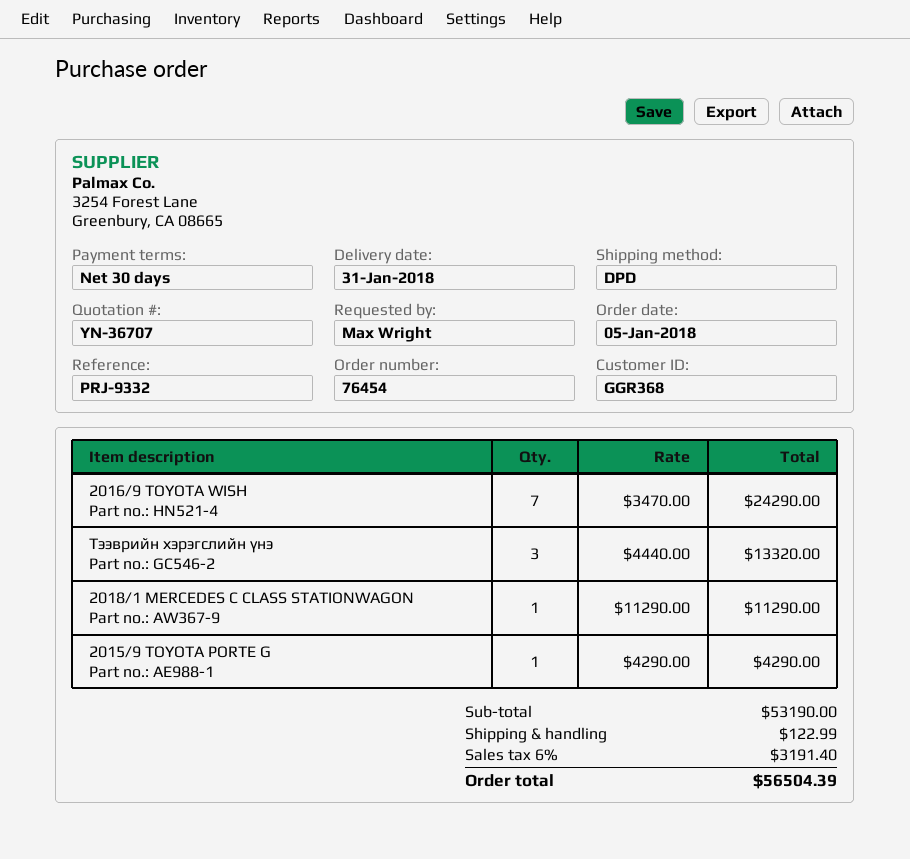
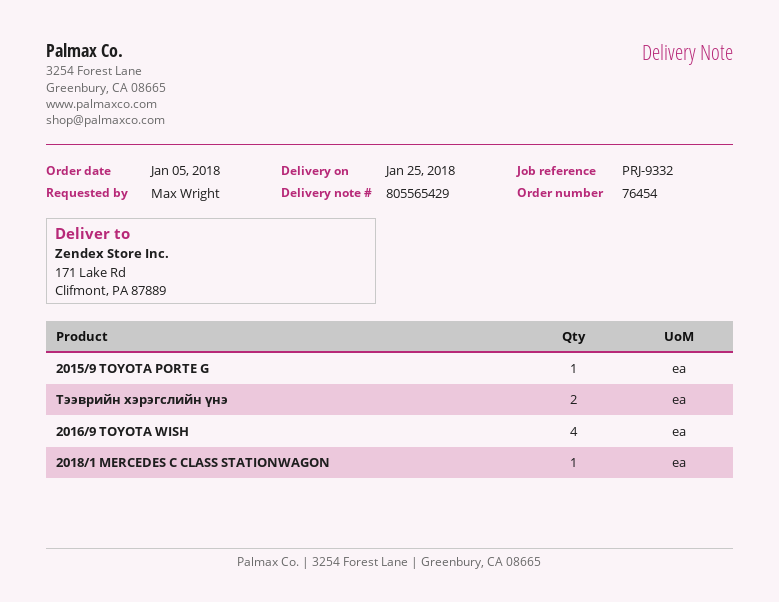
delivery date: 2018-01-31 -> 2018-01-25
2016/9 TOYOTA WISH: 7 -> 4
Тээврийн хэрэгслийн үнэ: 3 -> 2

